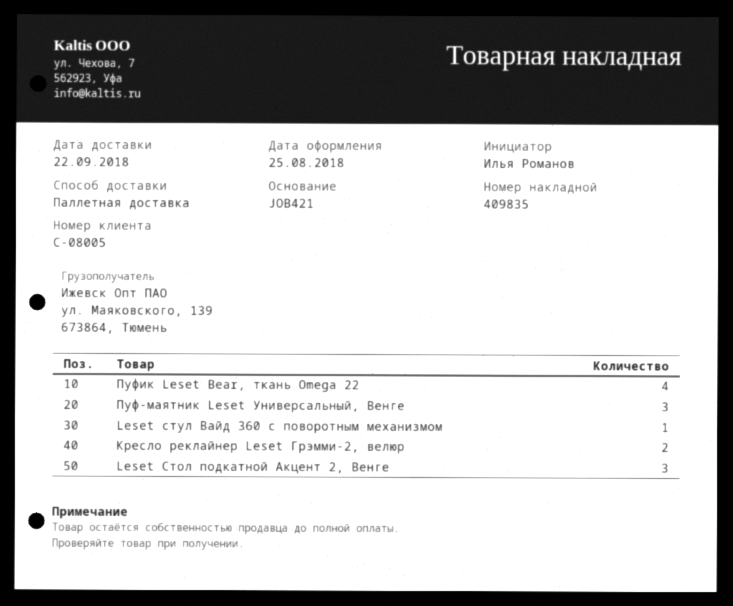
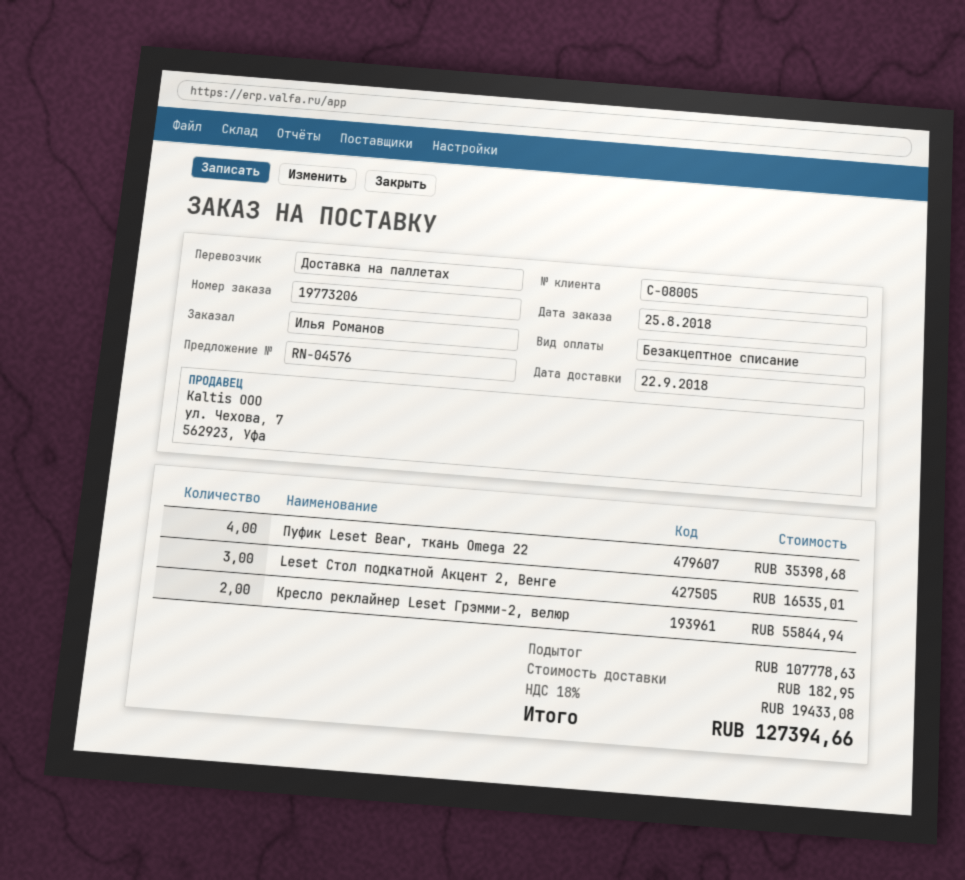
Пуф-маятник Leset Универсальный, Венге: 3 -> none
Leset стул Вайд 360 с поворотным механизмом: 1 -> none

